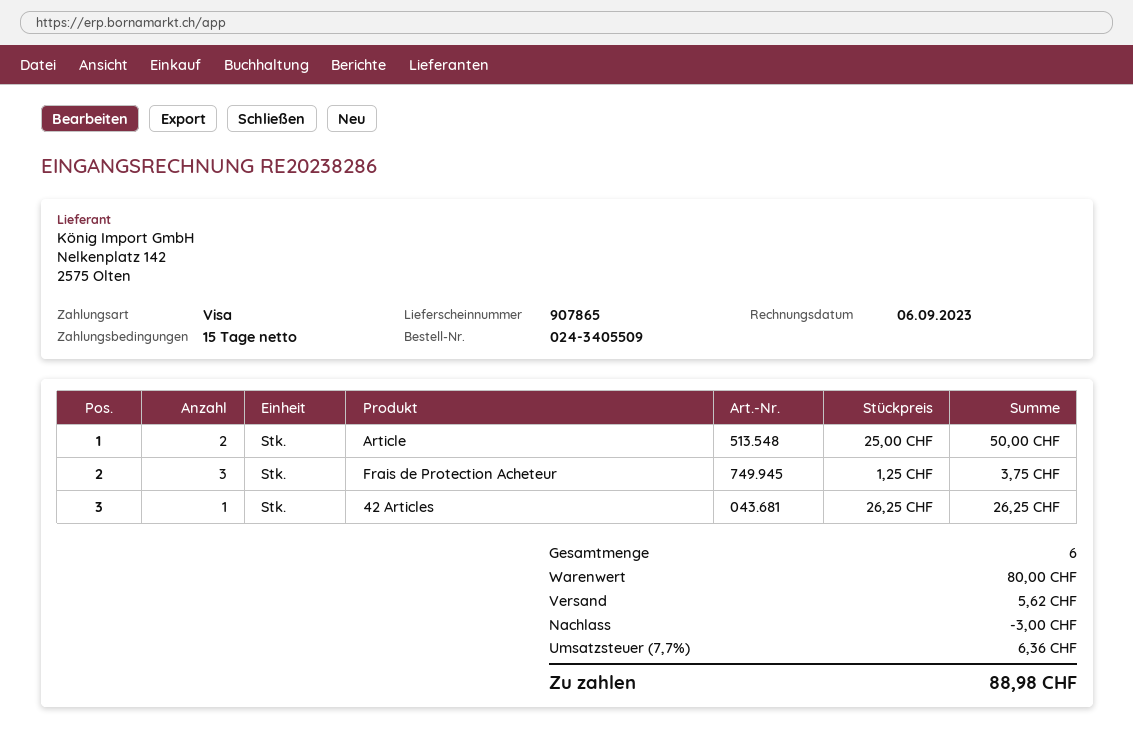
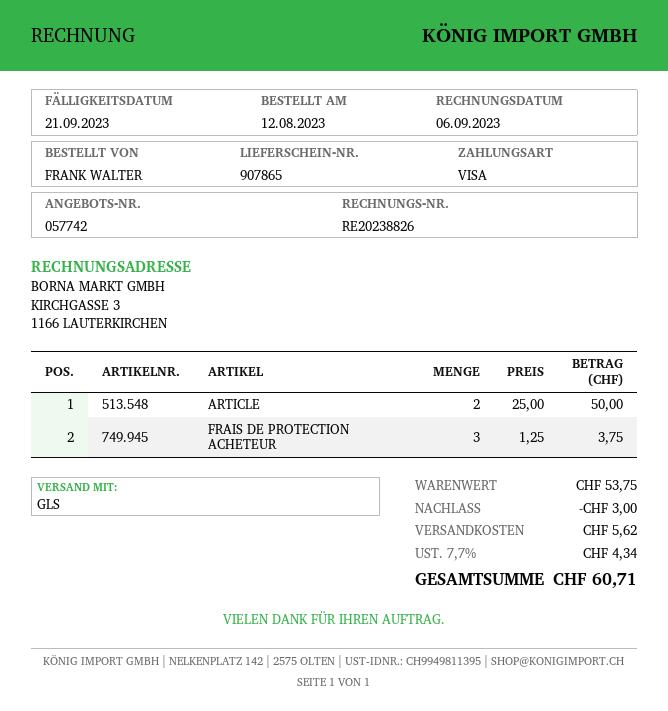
invoice number: RE20238286 -> RE20238826
42 Articles: 1 x 26.25 = 26.25 -> none
subtotal: 80.00 -> 53.75
tax: 7.7% = 6.36 -> 7.7% = 4.34
total: 88.98 -> 60.71

